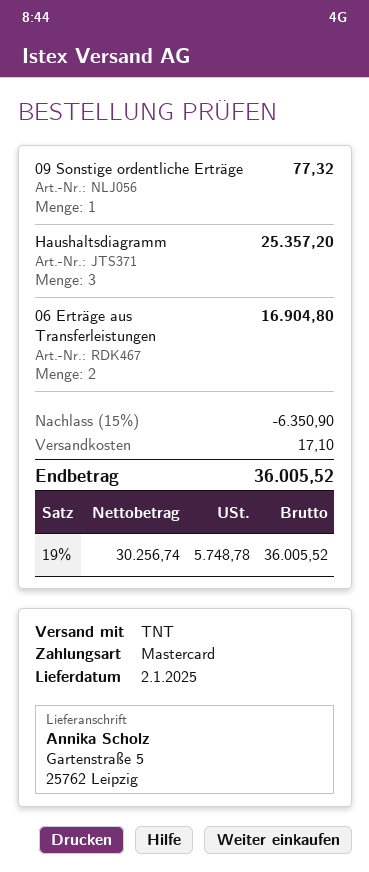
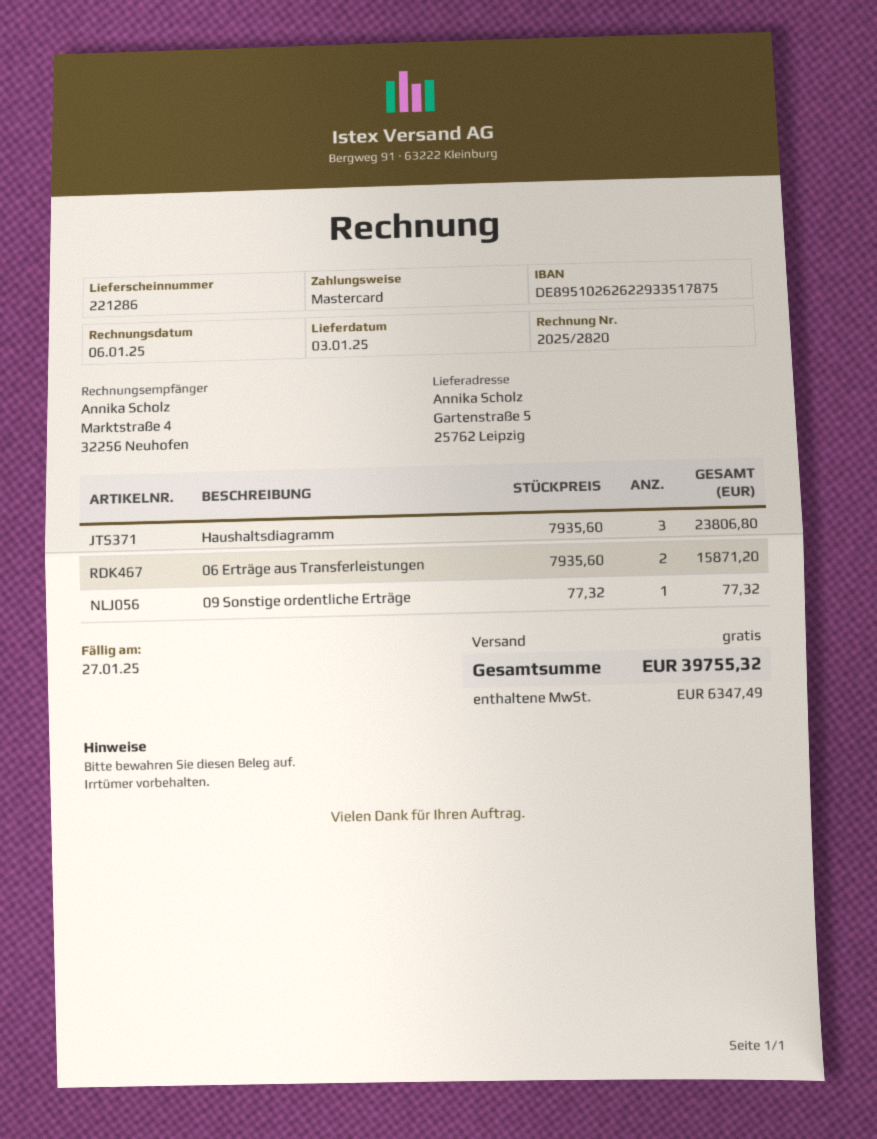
delivery date: 2025-01-02 -> 2025-01-03
Haushaltsdiagramm: 3 for 25357.20 -> 3 for 23806.80
06 Erträge aus Transferleistungen: 2 for 16904.80 -> 2 for 15871.20
discount: 15% = 6350.90 -> none
shipping: 17.10 -> 0.00
tax: 5748.78 -> 6347.49
total: 36005.52 -> 39755.32

